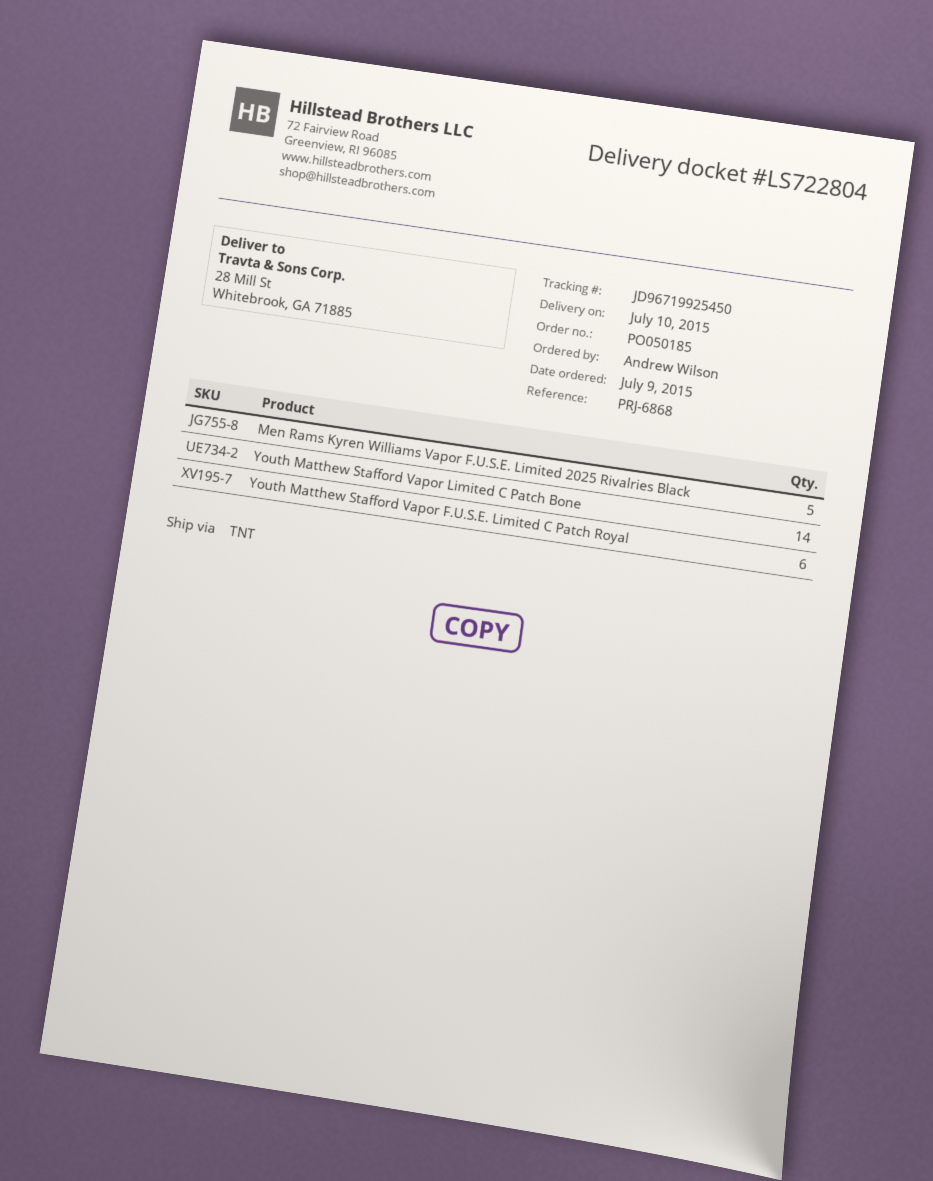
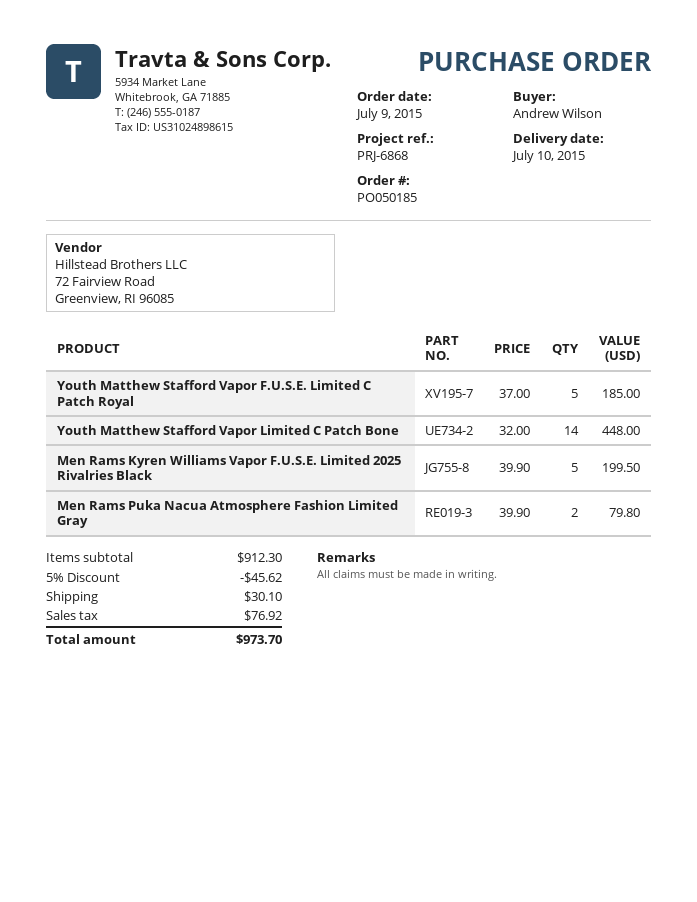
Youth Matthew Stafford Vapor F.U.S.E. Limited C Patch Royal: 6 -> 5
Men Rams Puka Nacua Atmosphere Fashion Limited Gray: none -> 2

